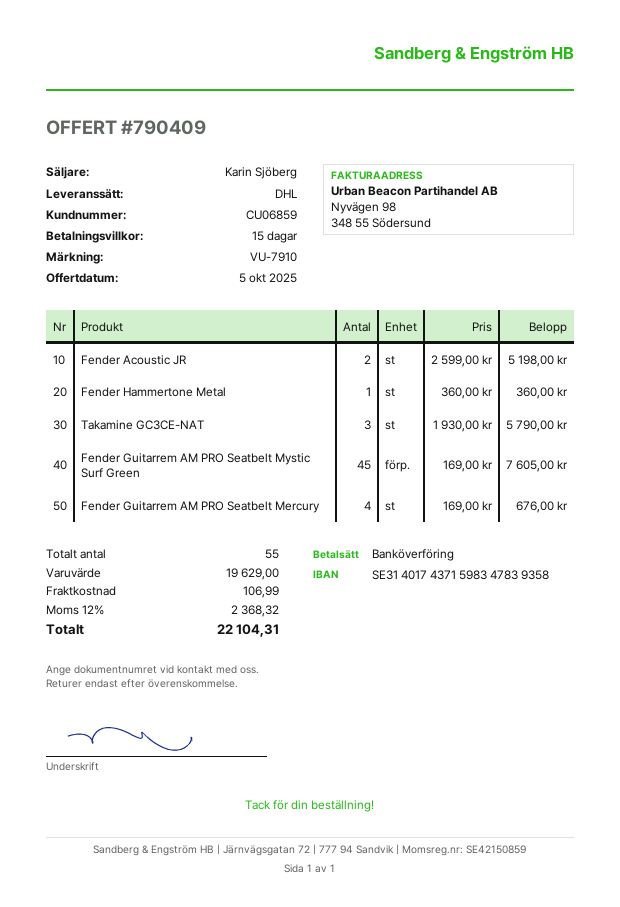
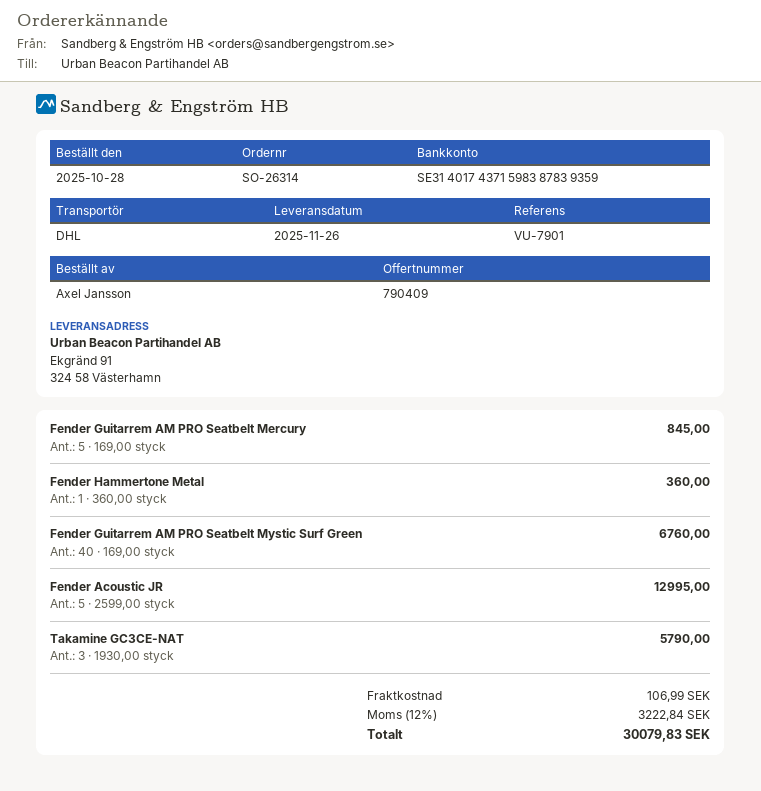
reference: VU-7910 -> VU-7901
bank account: SE3140174371598347839358 -> SE3140174371598387839359
Fender Acoustic JR: 2 x 2599.00 = 5198.00 -> 5 x 2599.00 = 12995.00
Fender Guitarrem AM PRO Seatbelt Mystic Surf Green: 45 x 169.00 = 7605.00 -> 40 x 169.00 = 6760.00
Fender Guitarrem AM PRO Seatbelt Mercury: 4 x 169.00 = 676.00 -> 5 x 169.00 = 845.00
tax: 12% = 2368.32 -> 12% = 3222.84
total: 22104.31 -> 30079.83

